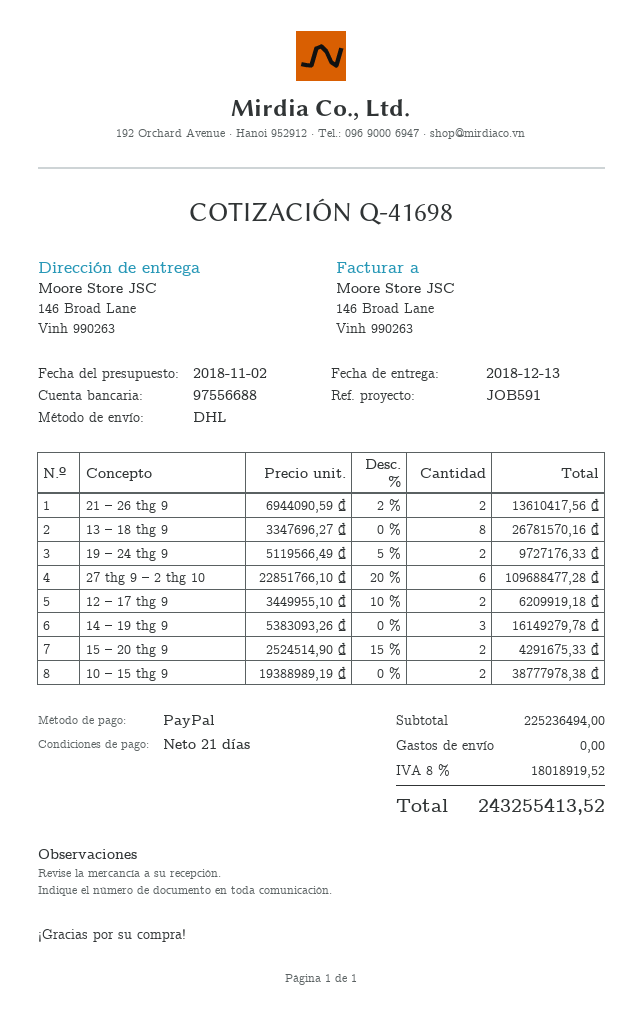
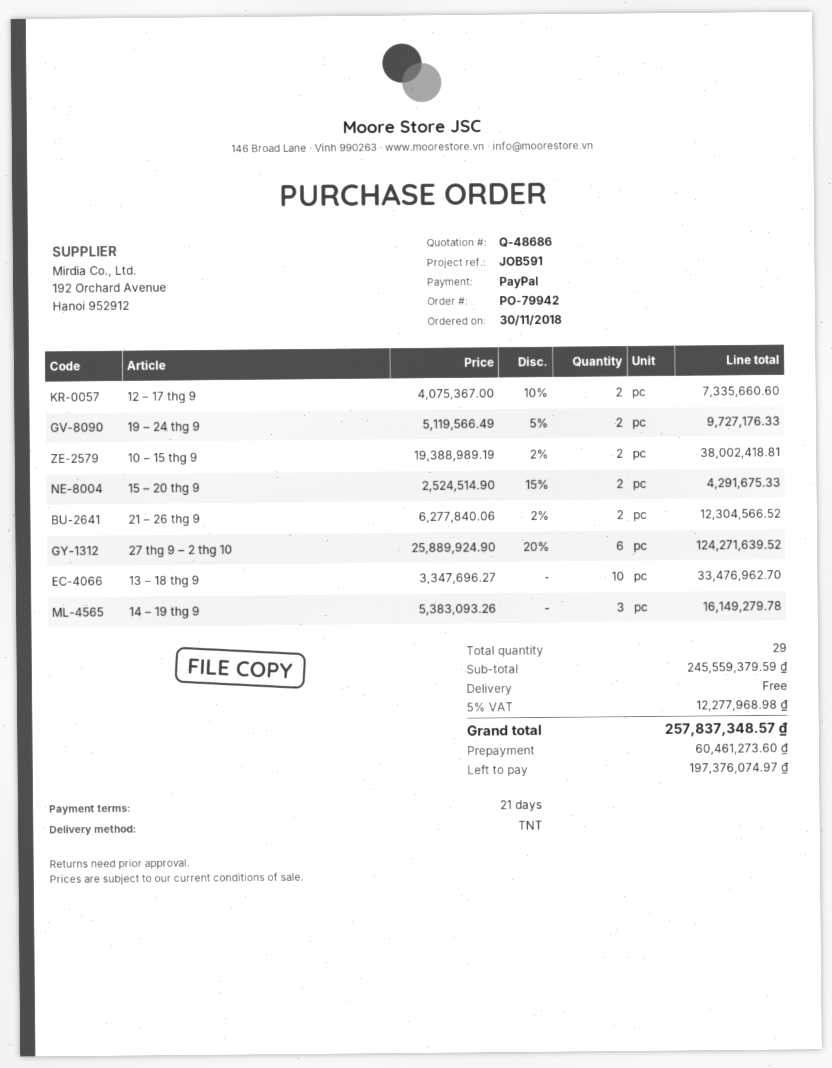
quote number: Q-41698 -> Q-48686
shipping method: DHL -> TNT
21 – 26 thg 9: 2 x 6944090.59 - 2% = 13610417.56 -> 2 x 6277840.06 - 2% = 12304566.52
13 – 18 thg 9: 8 x 3347696.27 = 26781570.16 -> 10 x 3347696.27 = 33476962.70
27 thg 9 – 2 thg 10: 6 x 22851766.10 - 20% = 109688477.28 -> 6 x 25889924.90 - 20% = 124271639.52
12 – 17 thg 9: 2 x 3449955.10 - 10% = 6209919.18 -> 2 x 4075367.00 - 10% = 7335660.60
10 – 15 thg 9: 2 x 19388989.19 = 38777978.38 -> 2 x 19388989.19 - 2% = 38002418.81
subtotal: 225236494.00 -> 245559379.59
tax: 8% = 18018919.52 -> 5% = 12277968.98
total: 243255413.52 -> 257837348.57

